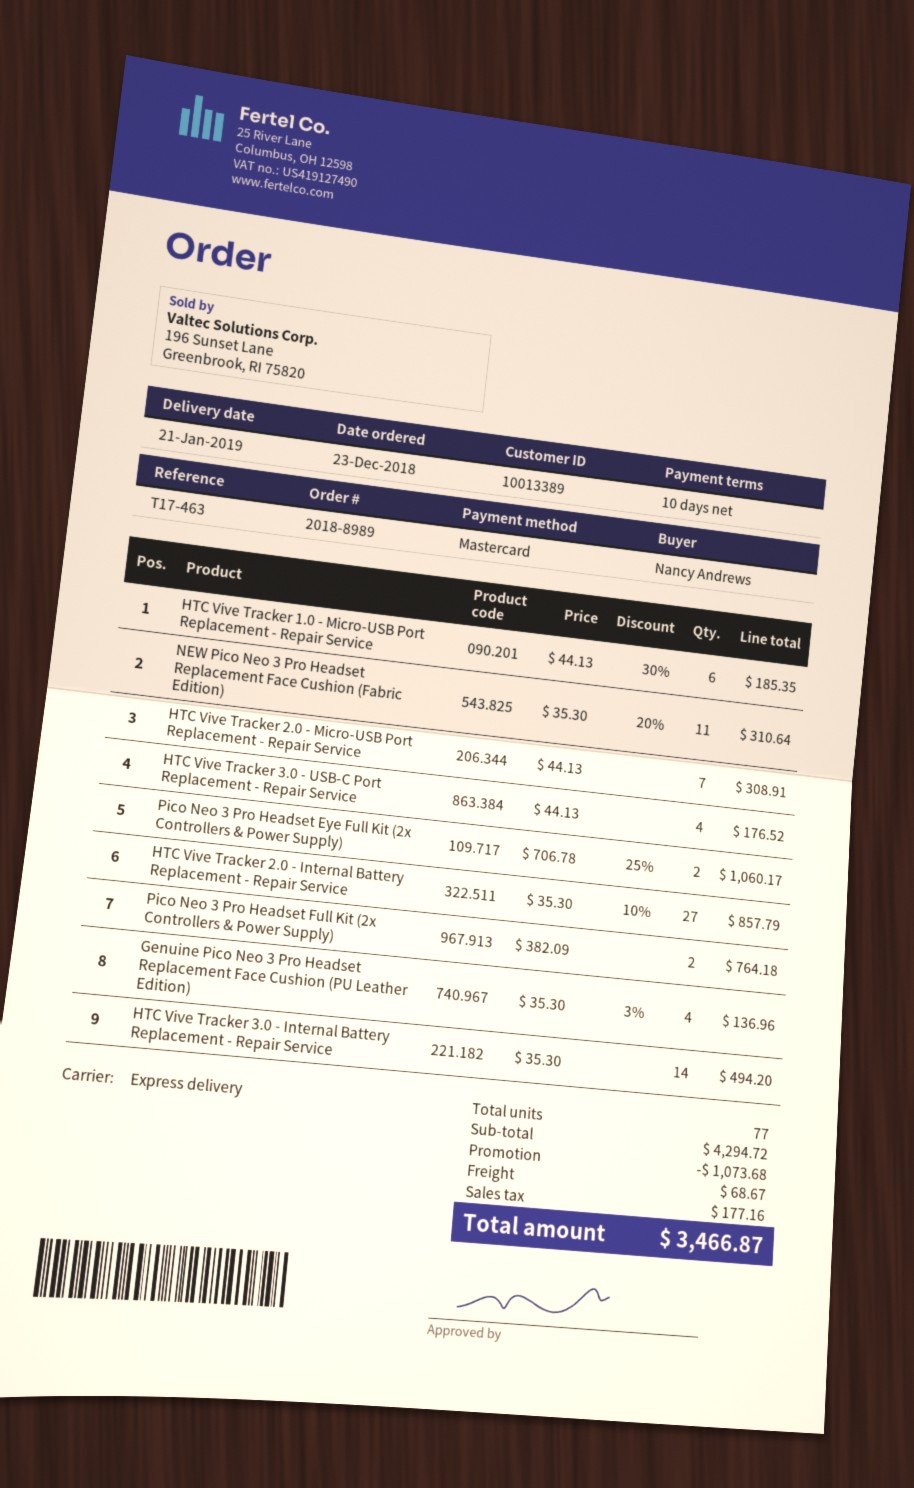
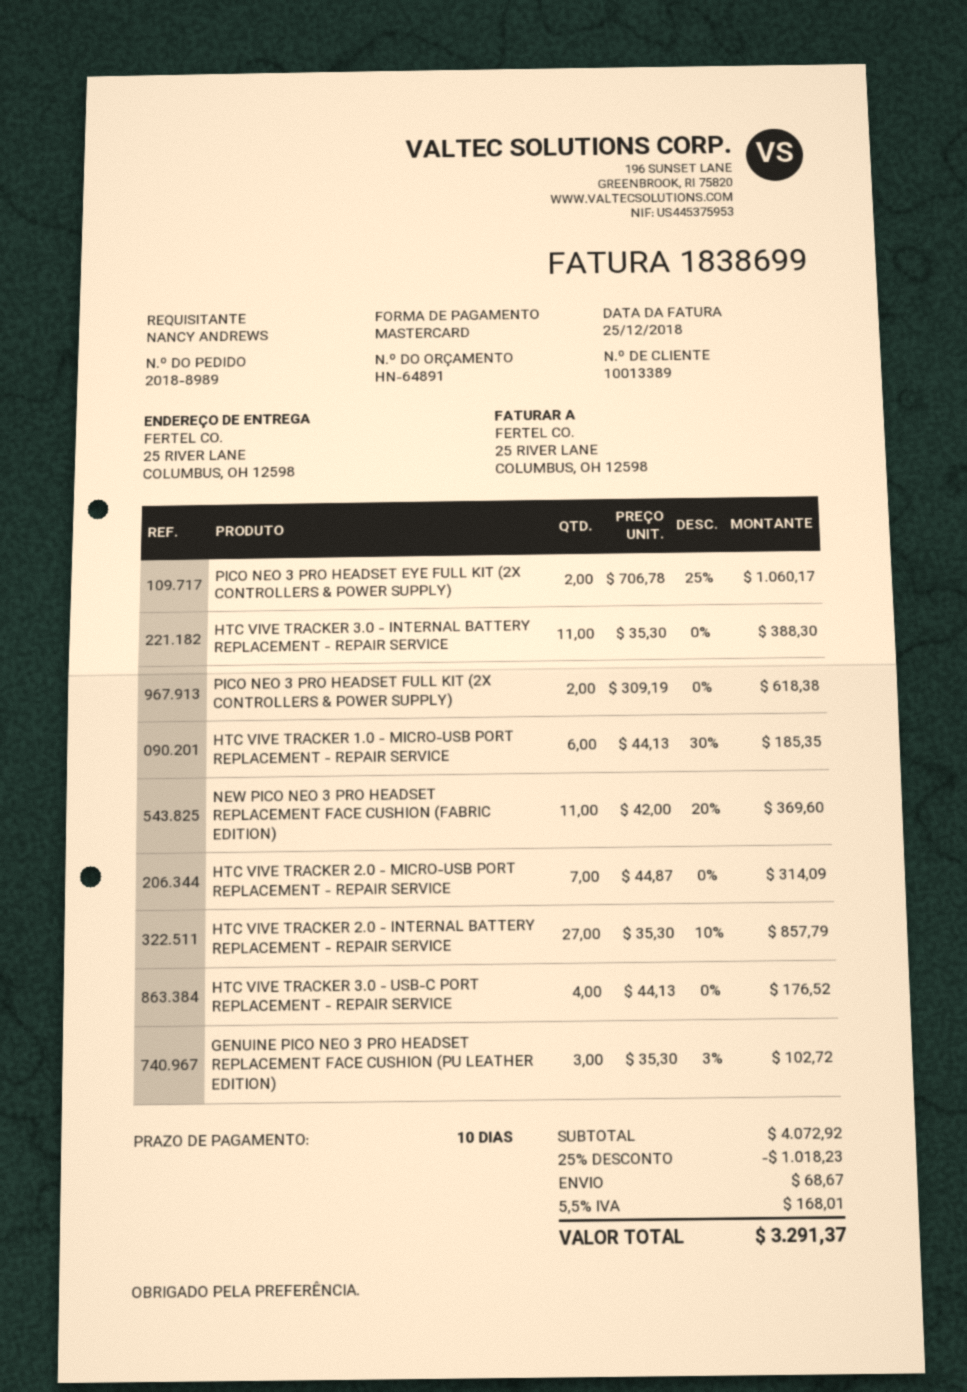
NEW Pico Neo 3 Pro Headset Replacement Face Cushion (Fabric Edition): 11 x 35.30 - 20% = 310.64 -> 11 x 42.00 - 20% = 369.60
HTC Vive Tracker 2.0 - Micro-USB Port Replacement - Repair Service: 7 x 44.13 = 308.91 -> 7 x 44.87 = 314.09
Pico Neo 3 Pro Headset Full Kit (2x Controllers & Power Supply): 2 x 382.09 = 764.18 -> 2 x 309.19 = 618.38
Genuine Pico Neo 3 Pro Headset Replacement Face Cushion (PU Leather Edition): 4 x 35.30 - 3% = 136.96 -> 3 x 35.30 - 3% = 102.72
HTC Vive Tracker 3.0 - Internal Battery Replacement - Repair Service: 14 x 35.30 = 494.20 -> 11 x 35.30 = 388.30
subtotal: 4294.72 -> 4072.92
discount: 1073.68 -> 1018.23
tax: 177.16 -> 168.01
total: 3466.87 -> 3291.37

